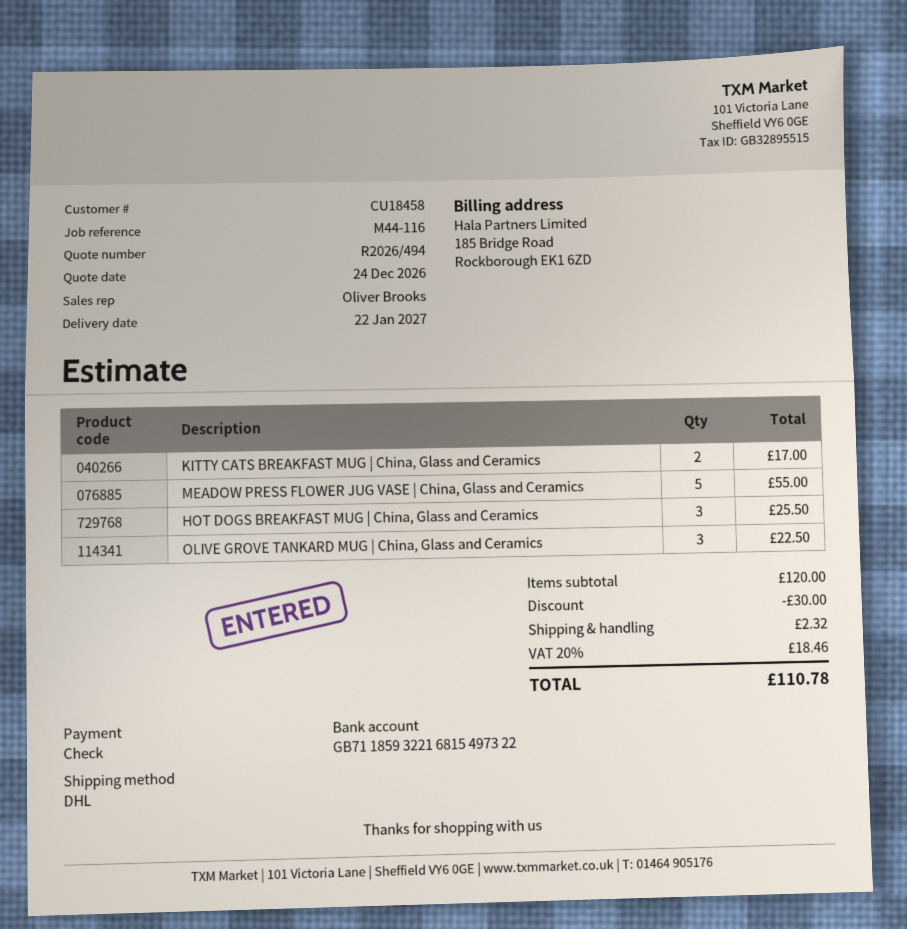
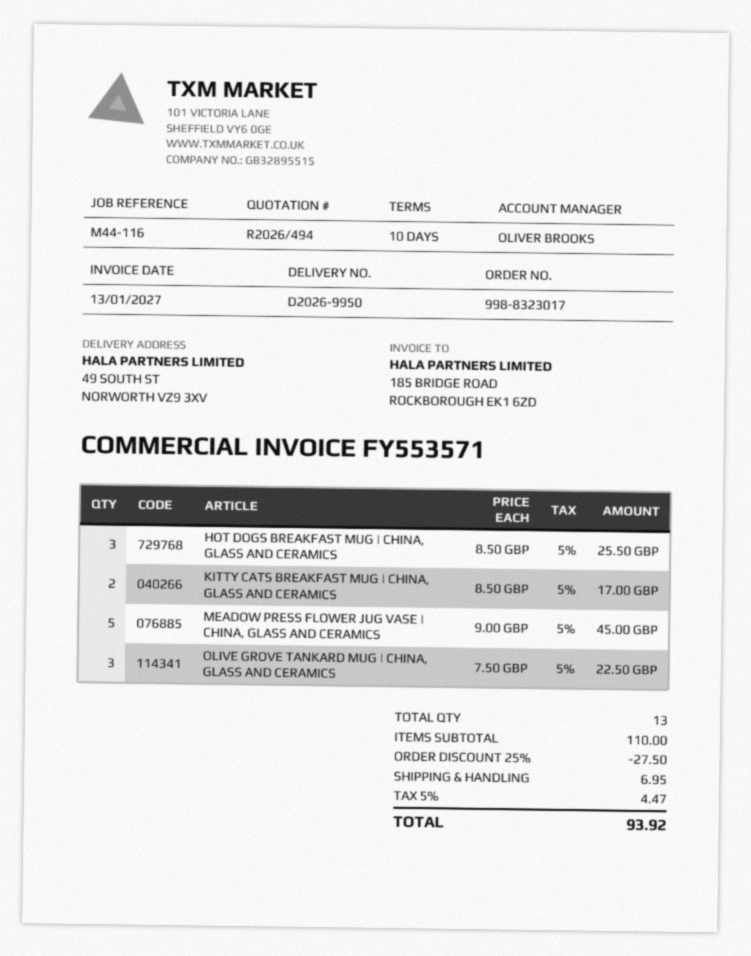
MEADOW PRESS FLOWER JUG VASE | China, Glass and Ceramics: 5 for 55.00 -> 5 for 45.00
subtotal: 120.00 -> 110.00
discount: 30.00 -> 27.50
shipping: 2.32 -> 6.95
tax: 20% = 18.46 -> 5% = 4.47
total: 110.78 -> 93.92

